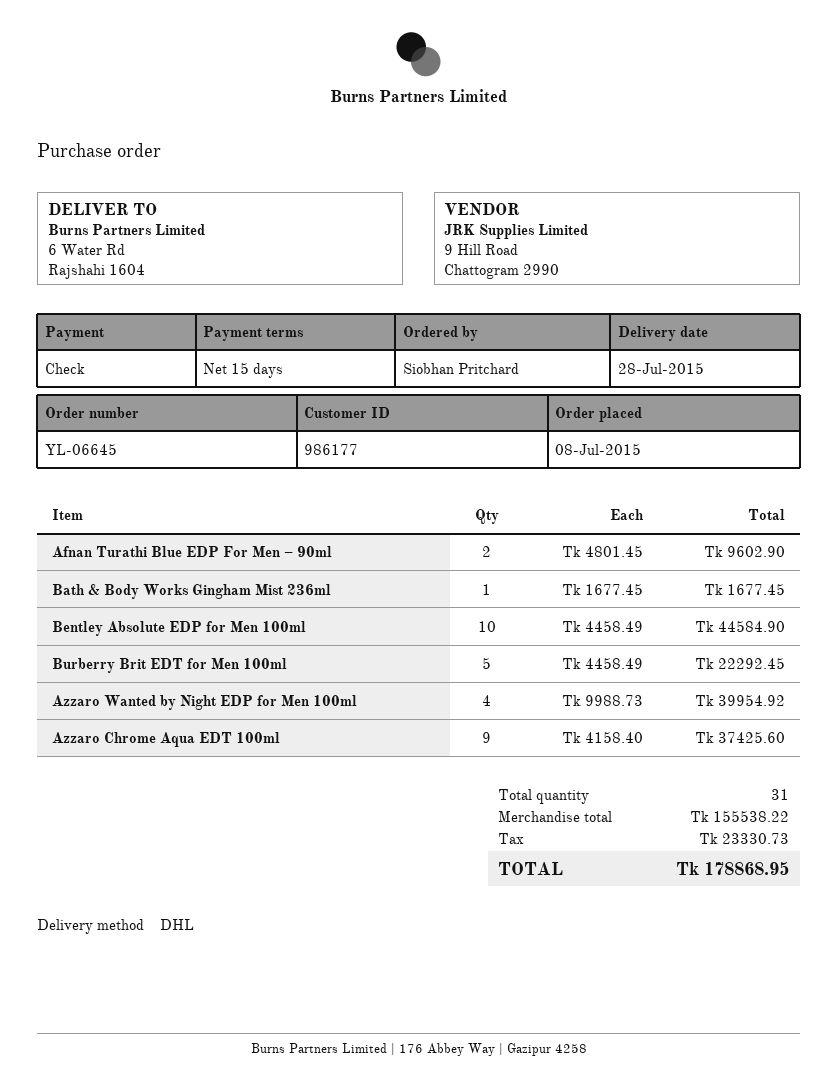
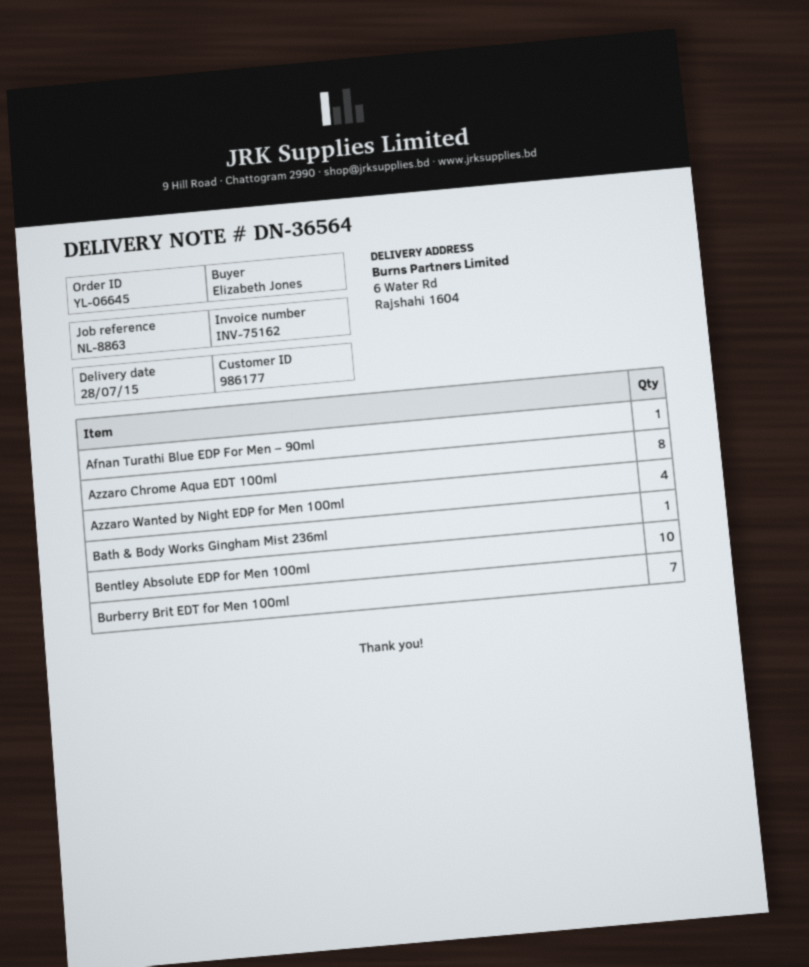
ordered by: Siobhan Pritchard -> Elizabeth Jones
Afnan Turathi Blue EDP For Men – 90ml: 2 -> 1
Burberry Brit EDT for Men 100ml: 5 -> 7
Azzaro Chrome Aqua EDT 100ml: 9 -> 8

